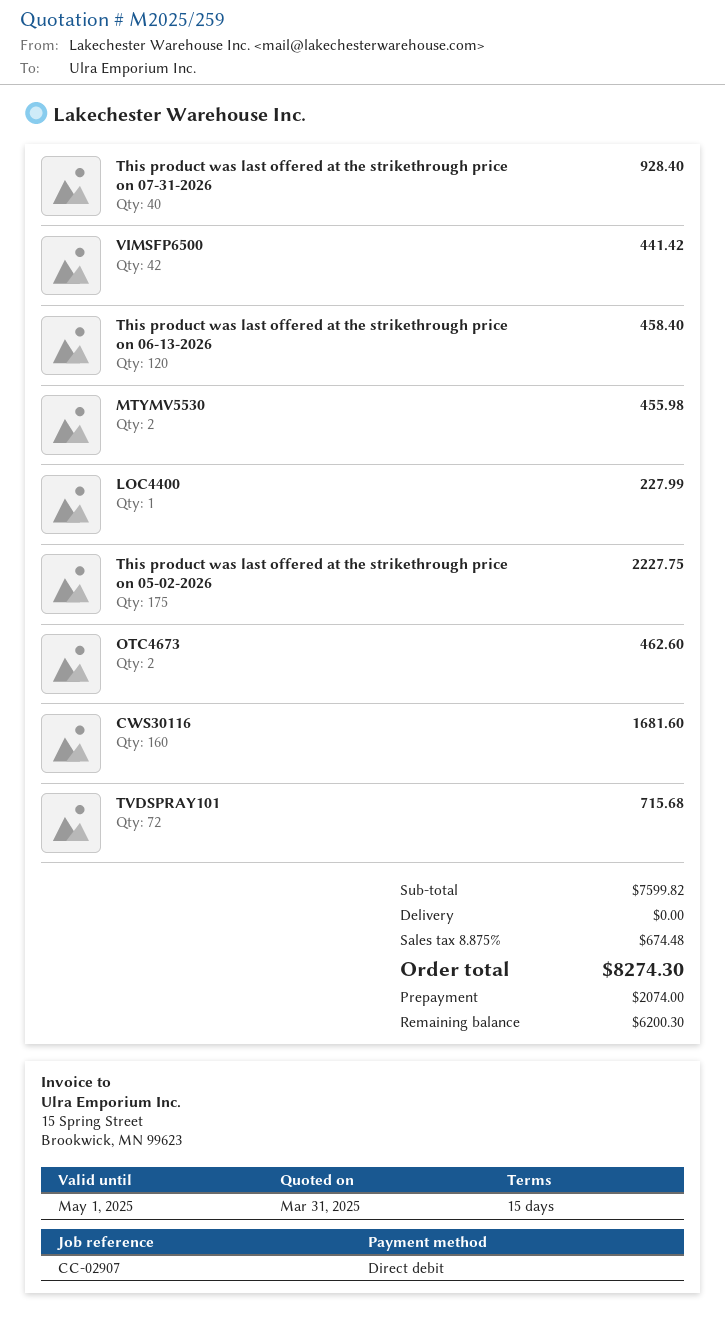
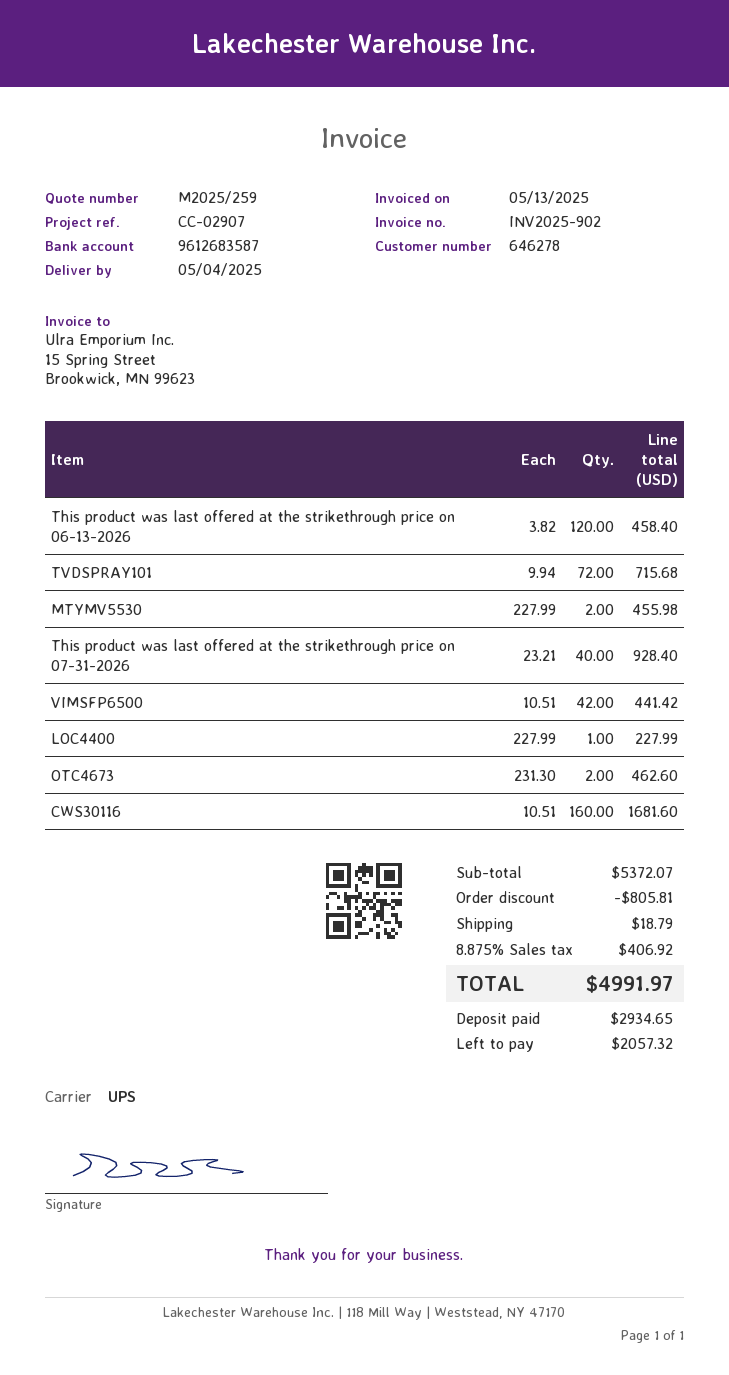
This product was last offered at the strikethrough price on 05-02-2026: 175 for 2227.75 -> none
subtotal: 7599.82 -> 5372.07
discount: none -> 805.81
shipping: 0.00 -> 18.79
tax: 8.875% = 674.48 -> 8.875% = 406.92
total: 8274.30 -> 4991.97
deposit: 2074.00 -> 2934.65
balance: 6200.30 -> 2057.32

